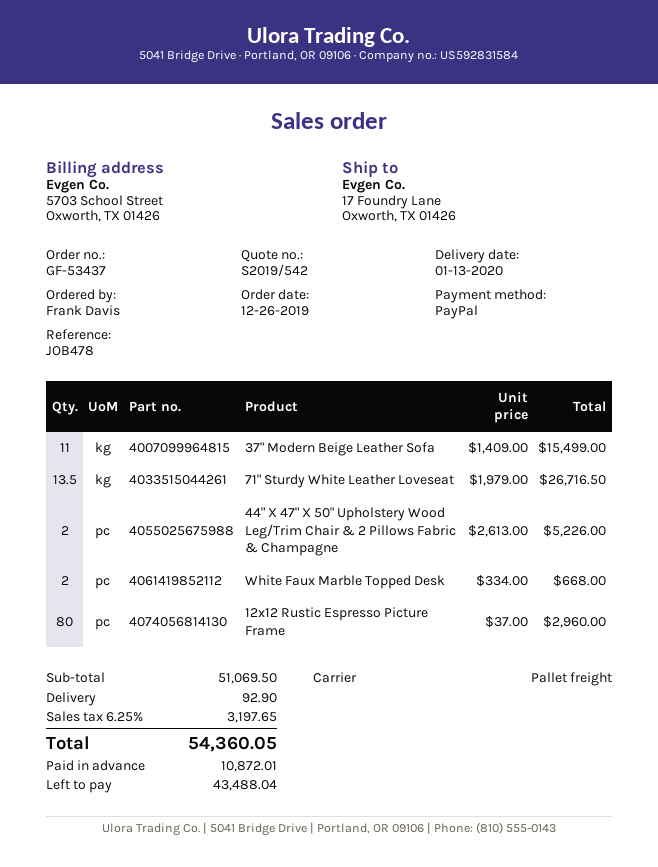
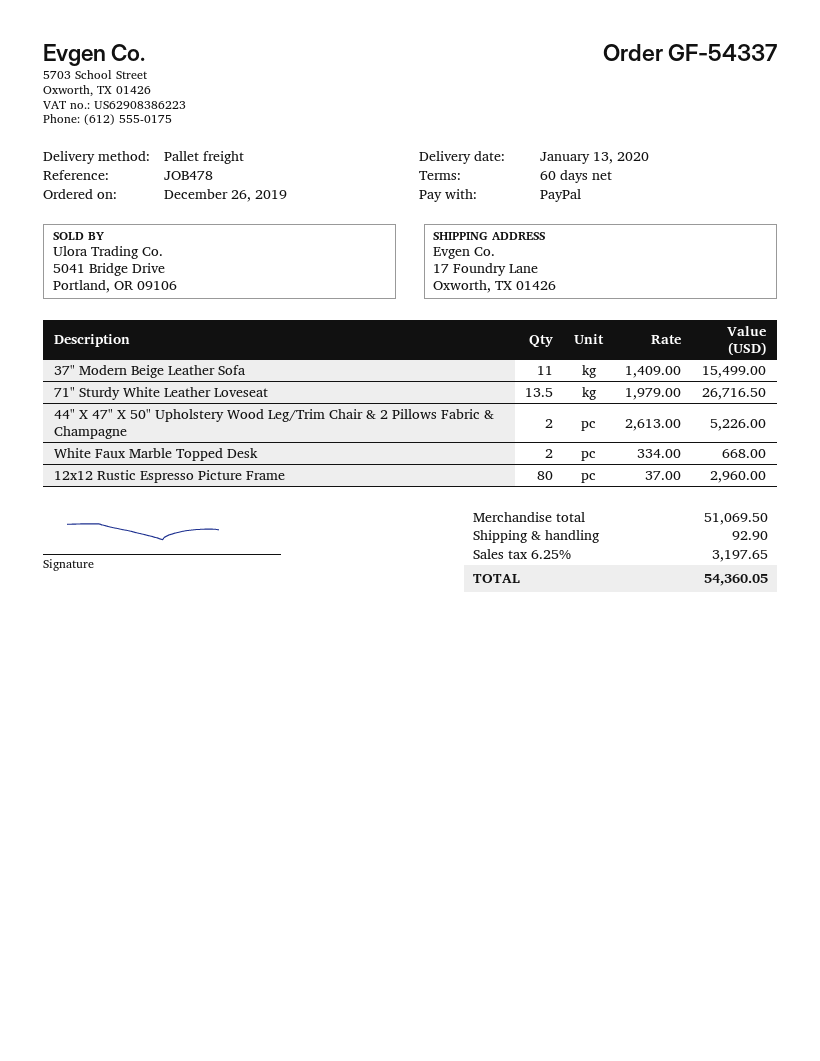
order number: GF-53437 -> GF-54337

